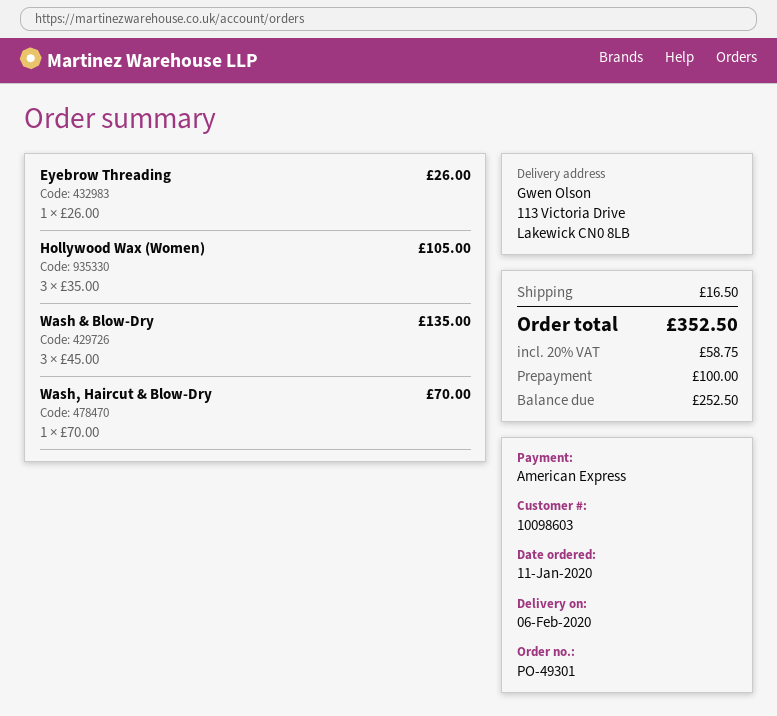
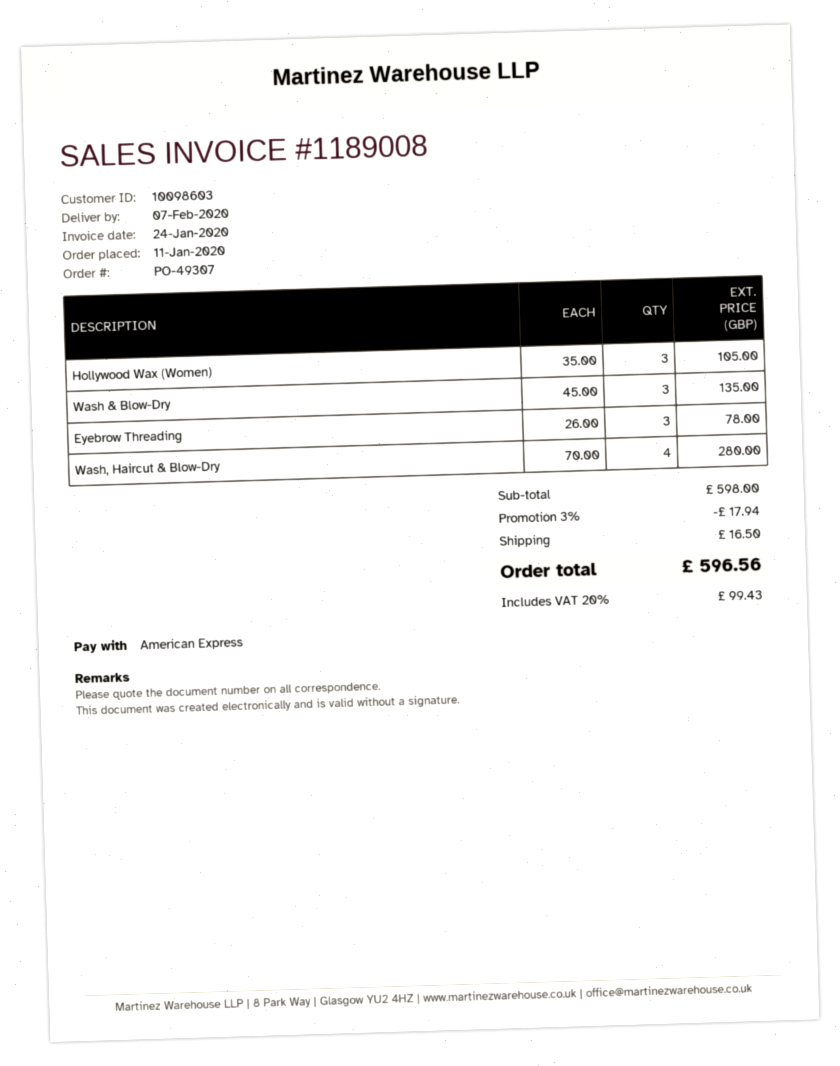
order number: PO-49301 -> PO-49307
delivery date: 2020-02-06 -> 2020-02-07
Eyebrow Threading: 1 x 26.00 = 26.00 -> 3 x 26.00 = 78.00
Wash, Haircut & Blow-Dry: 1 x 70.00 = 70.00 -> 4 x 70.00 = 280.00
discount: none -> 3% = 17.94
tax: 20% = 58.75 -> 20% = 99.43
total: 352.50 -> 596.56

